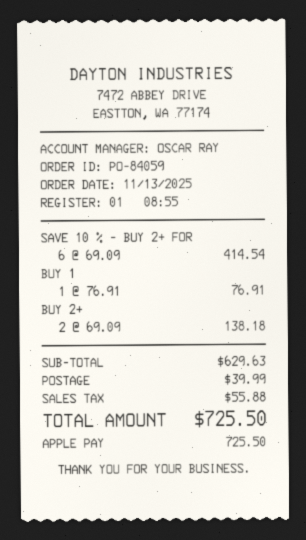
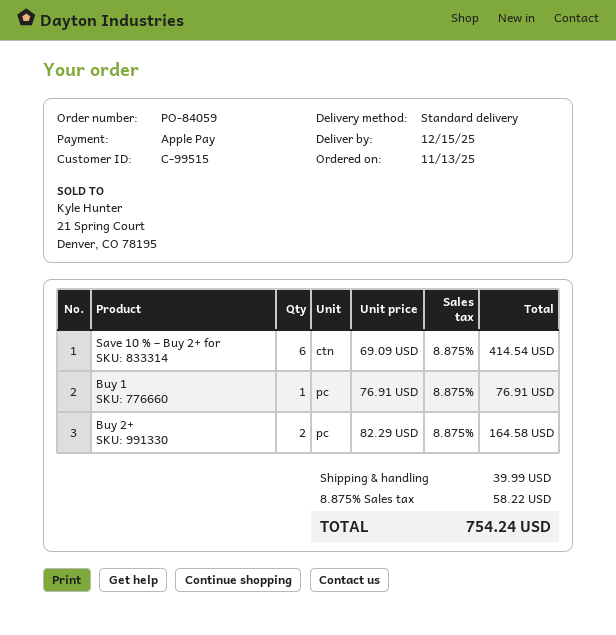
BUY 2+: 2 x 69.09 = 138.18 -> 2 x 82.29 = 164.58
tax: 55.88 -> 58.22
total: 725.50 -> 754.24

